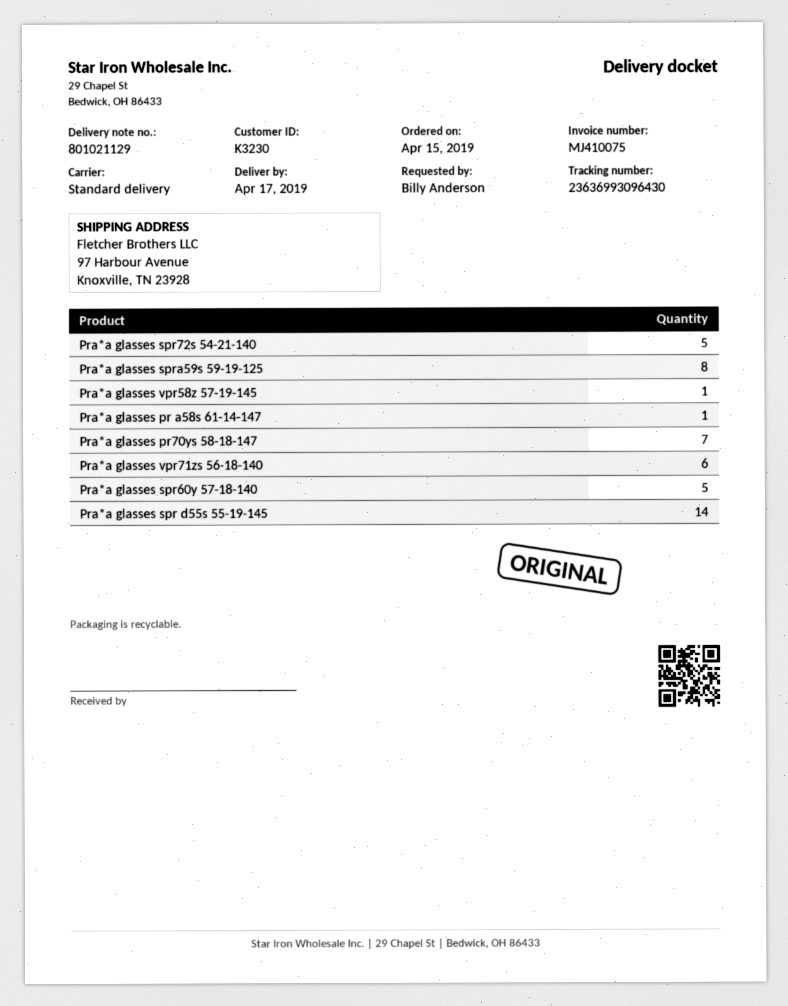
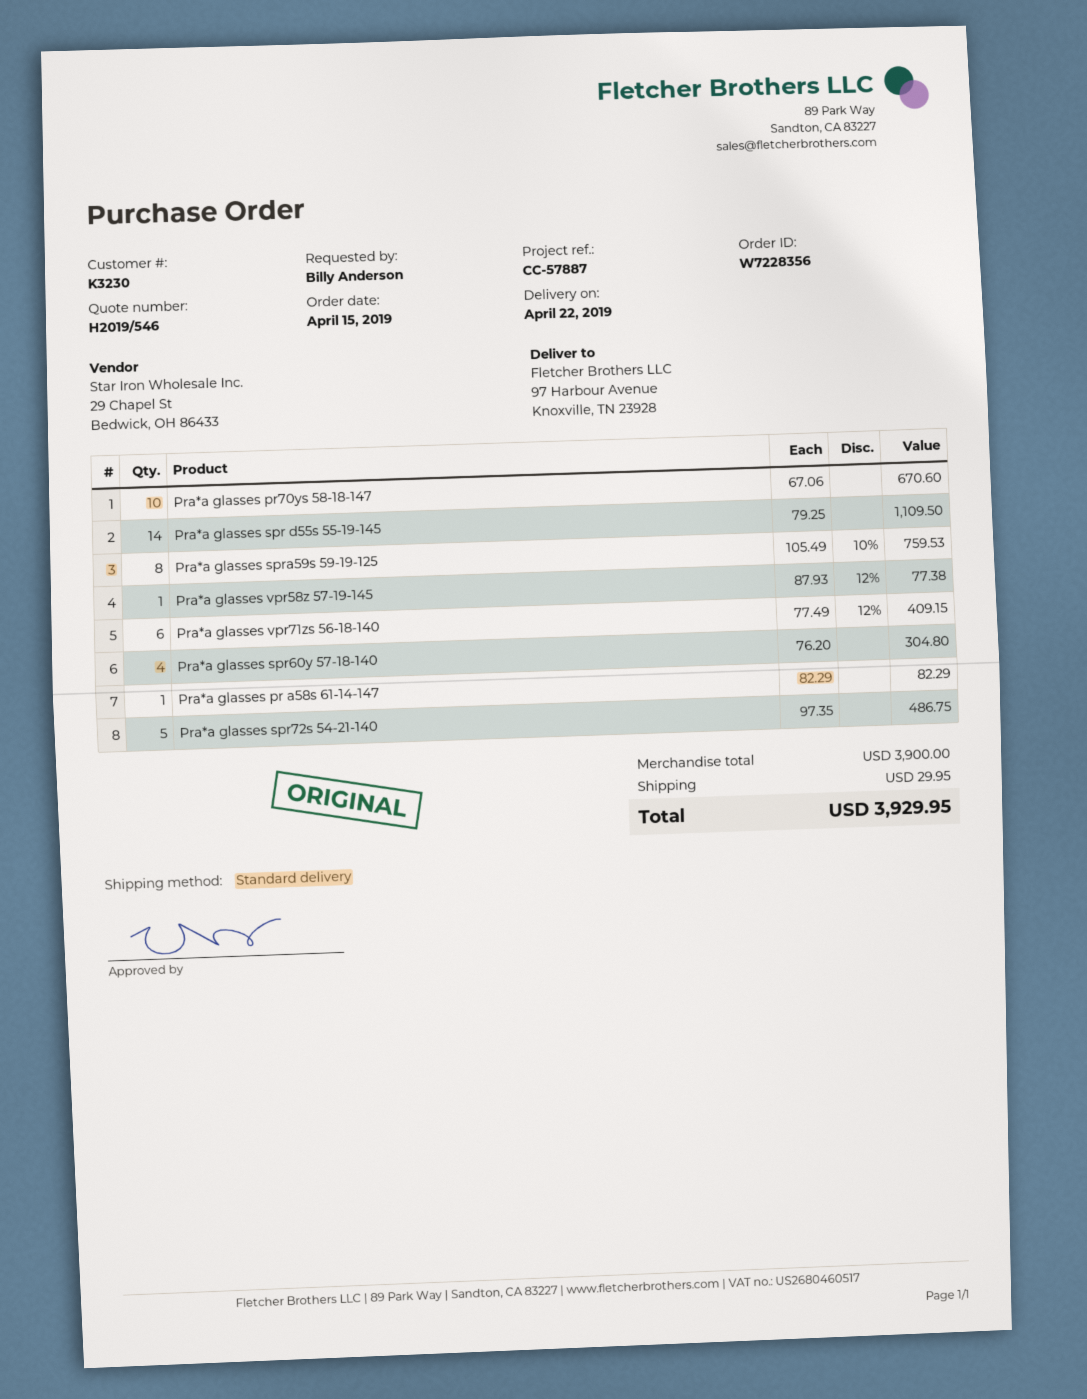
delivery date: 2019-04-17 -> 2019-04-22
Pra*a glasses pr70ys 58-18-147: 7 -> 10
Pra*a glasses spr60y 57-18-140: 5 -> 4

